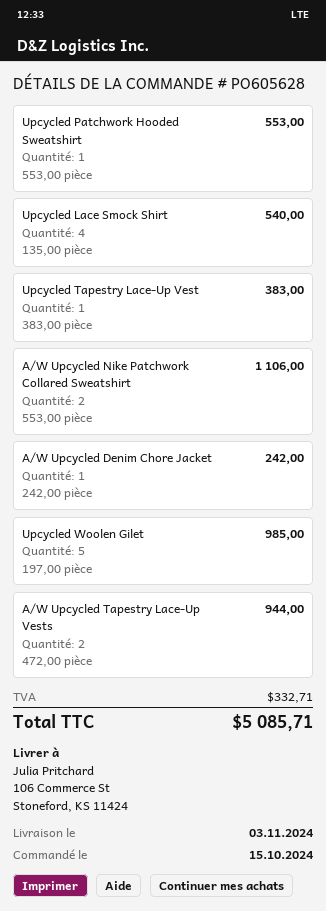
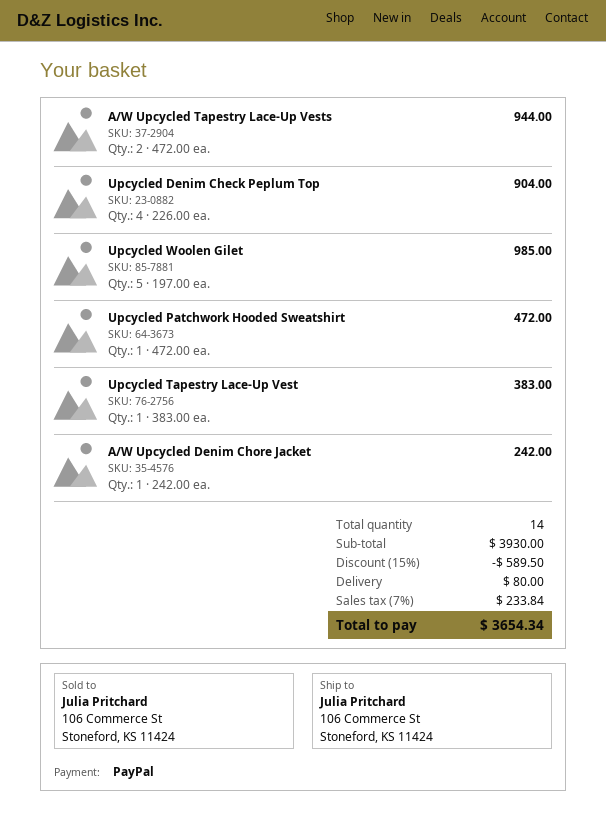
Upcycled Patchwork Hooded Sweatshirt: 1 x 553.00 = 553.00 -> 1 x 472.00 = 472.00
Upcycled Lace Smock Shirt: 4 x 135.00 = 540.00 -> none
A/W Upcycled Nike Patchwork Collared Sweatshirt: 2 x 553.00 = 1106.00 -> none
Upcycled Denim Check Peplum Top: none -> 4 x 226.00 = 904.00
discount: none -> 15% = 589.50
shipping: none -> 80.00
tax: 332.71 -> 233.84
total: 5085.71 -> 3654.34

